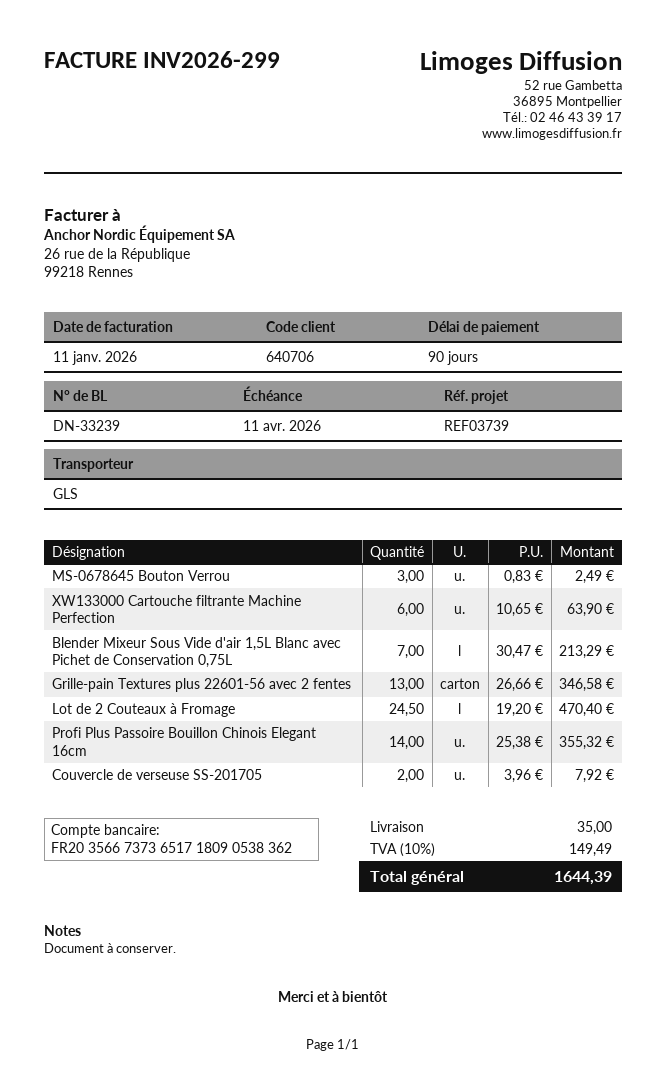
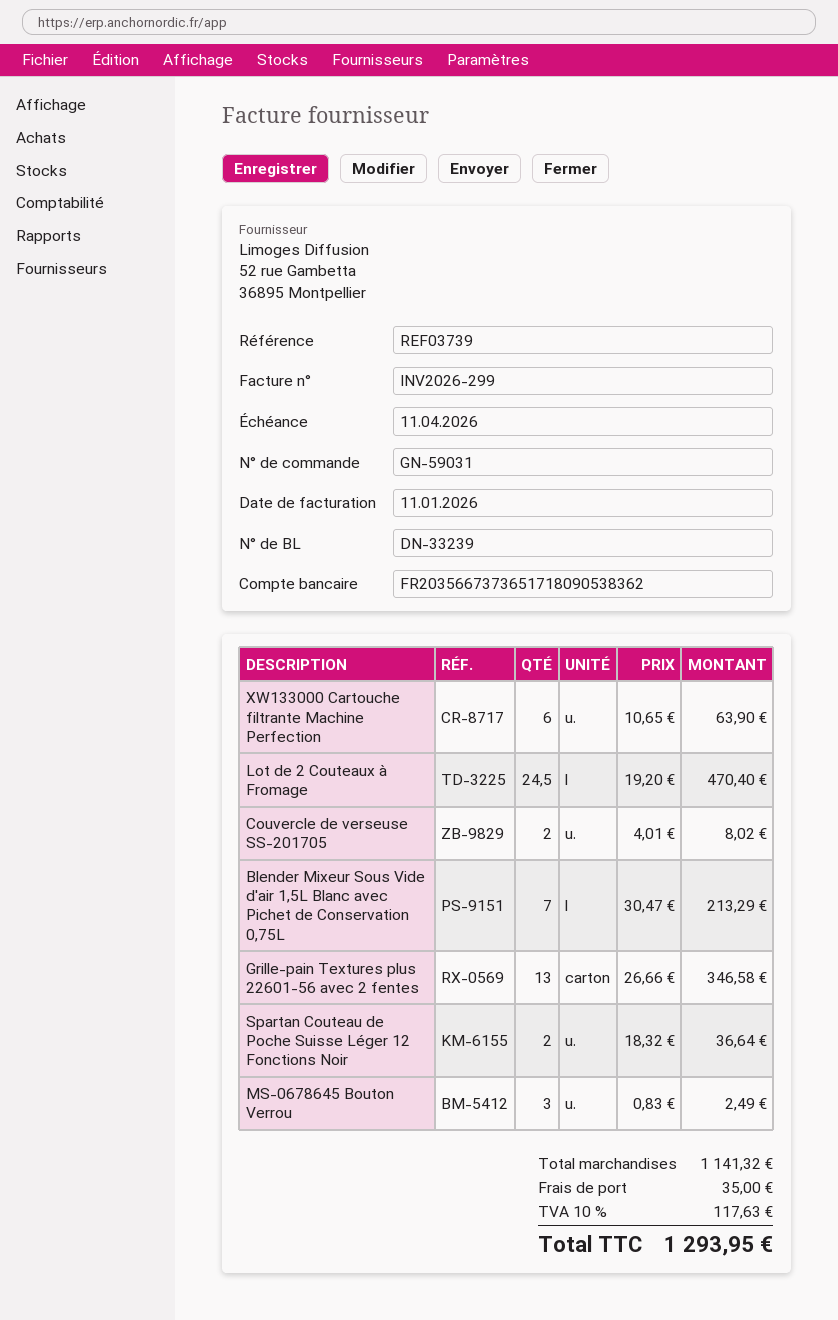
Profi Plus Passoire Bouillon Chinois Elegant 16cm: 14 x 25.38 = 355.32 -> none
Couvercle de verseuse SS-201705: 2 x 3.96 = 7.92 -> 2 x 4.01 = 8.02
Spartan Couteau de Poche Suisse Léger 12 Fonctions Noir: none -> 2 x 18.32 = 36.64
tax: 10% = 149.49 -> 10% = 117.63
total: 1644.39 -> 1293.95

